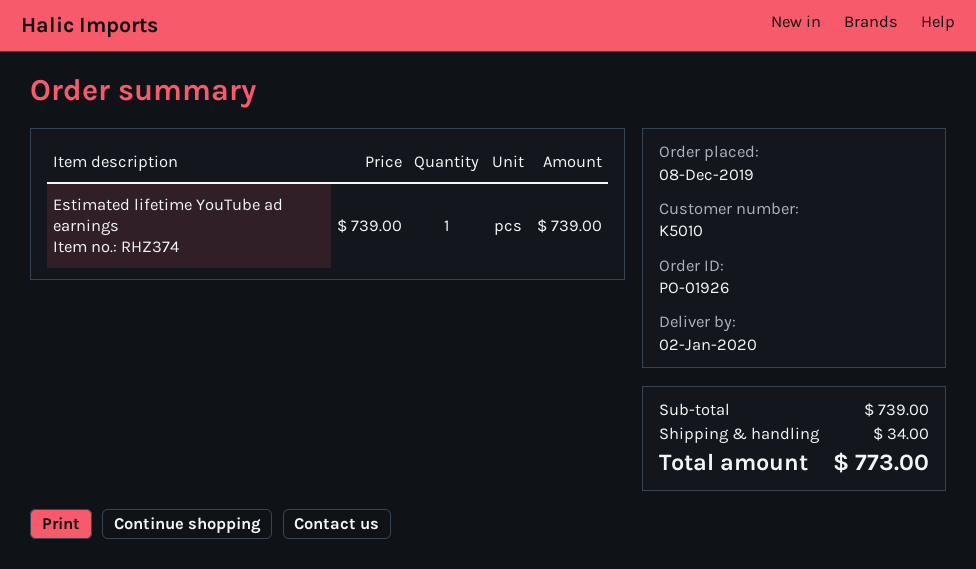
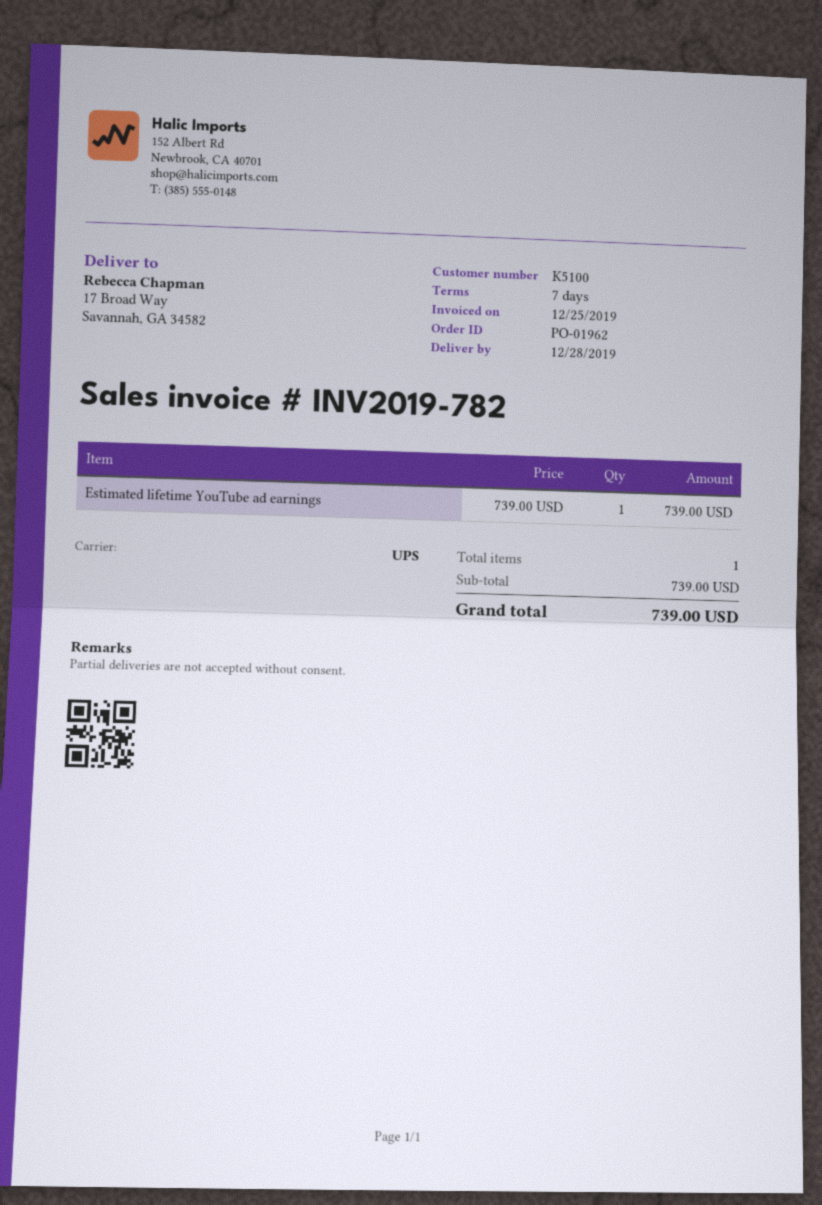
order number: PO-01926 -> PO-01962
delivery date: 2020-01-02 -> 2019-12-28
customer number: K5010 -> K5100
shipping: 34.00 -> none
total: 773.00 -> 739.00

